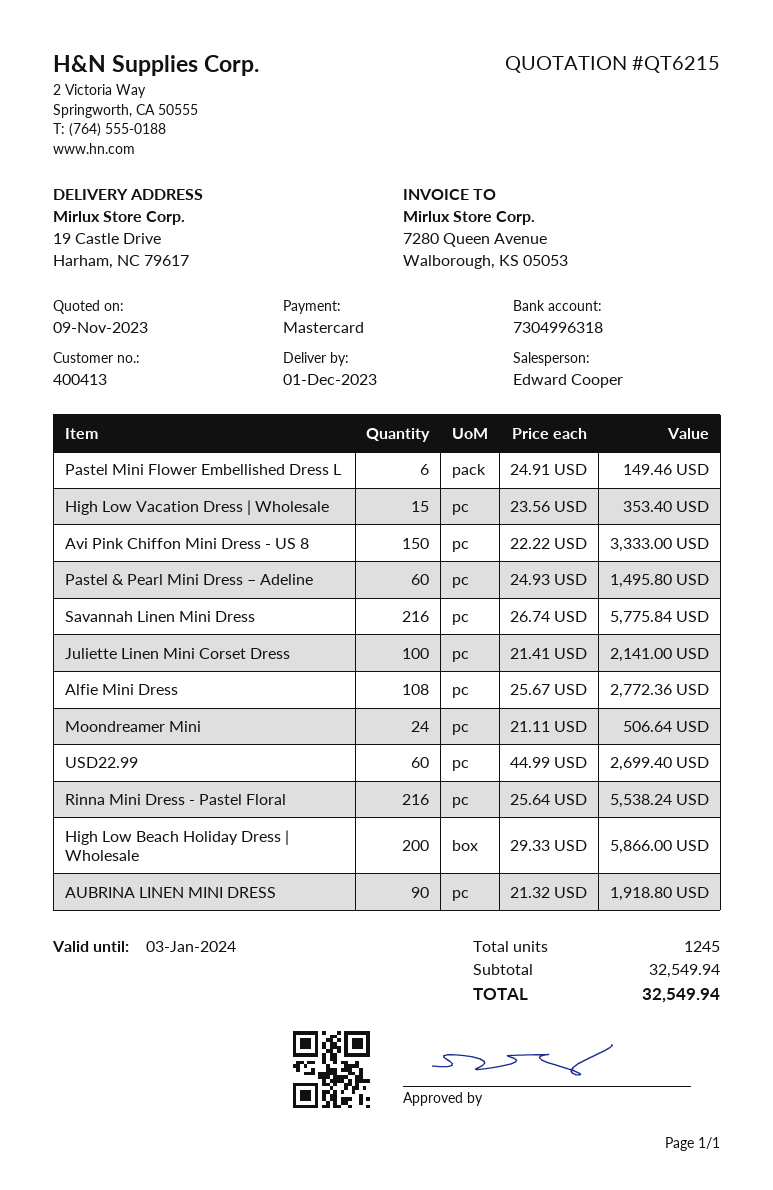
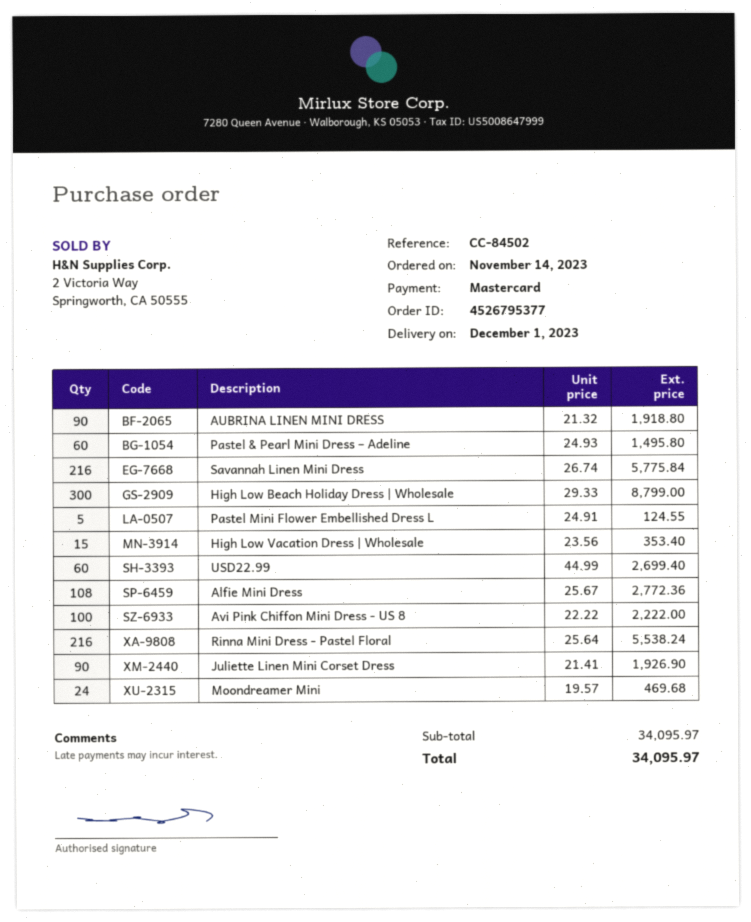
Pastel Mini Flower Embellished Dress L: 6 x 24.91 = 149.46 -> 5 x 24.91 = 124.55
Avi Pink Chiffon Mini Dress - US 8: 150 x 22.22 = 3333.00 -> 100 x 22.22 = 2222.00
Juliette Linen Mini Corset Dress: 100 x 21.41 = 2141.00 -> 90 x 21.41 = 1926.90
Moondreamer Mini: 24 x 21.11 = 506.64 -> 24 x 19.57 = 469.68
High Low Beach Holiday Dress | Wholesale: 200 x 29.33 = 5866.00 -> 300 x 29.33 = 8799.00
subtotal: 32549.94 -> 34095.97
total: 32549.94 -> 34095.97

